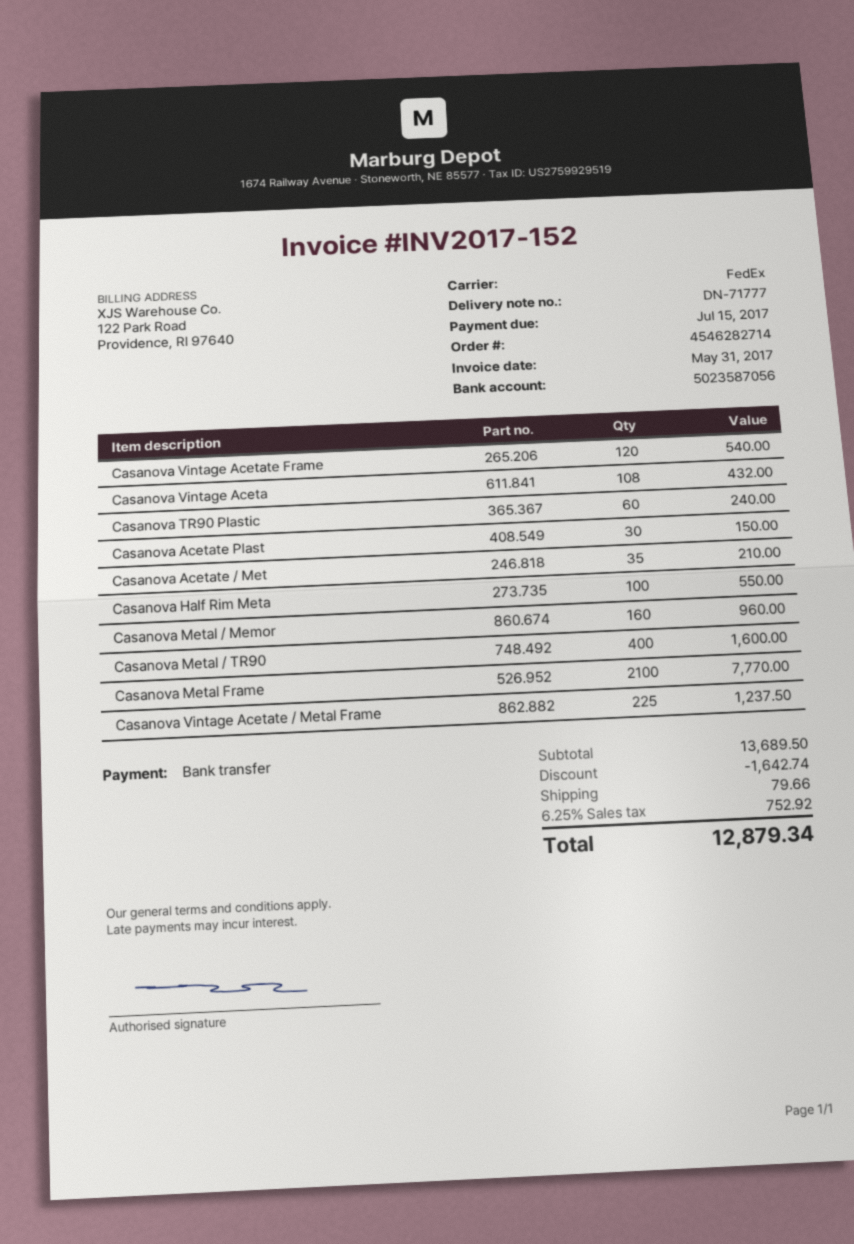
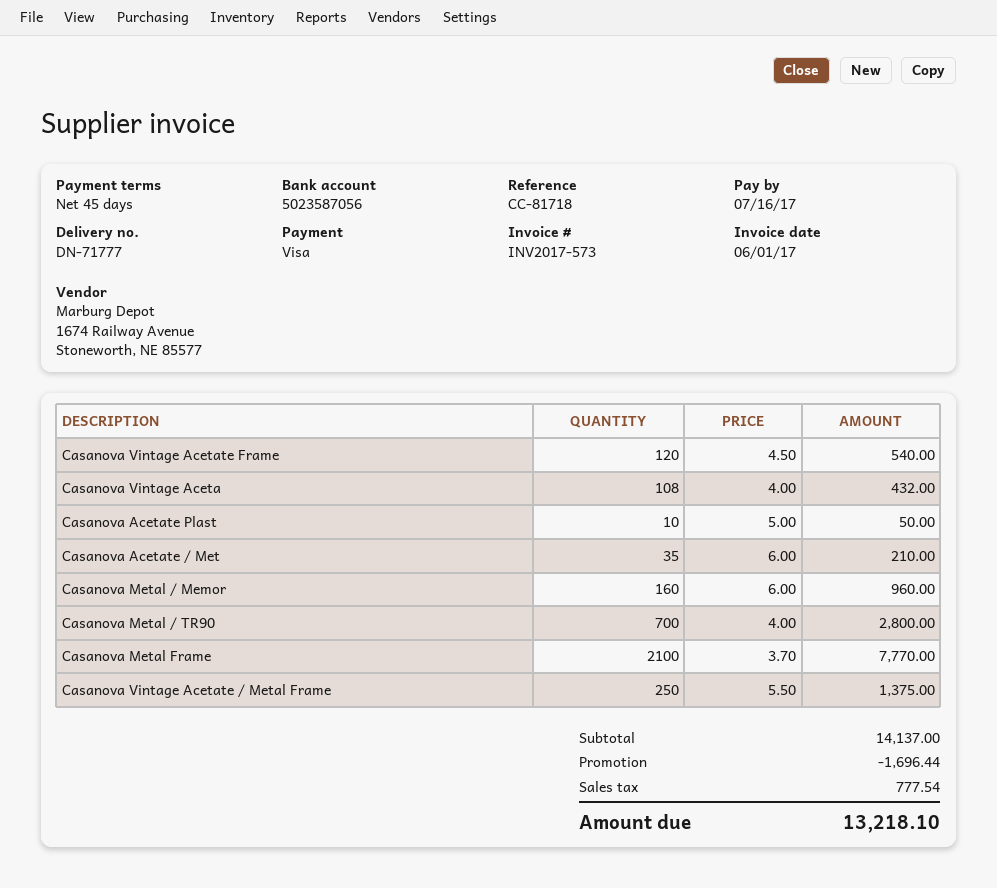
invoice number: INV2017-152 -> INV2017-573
invoice date: 2017-05-31 -> 2017-06-01
due date: 2017-07-15 -> 2017-07-16
payment method: bank transfer -> Visa
Casanova TR90 Plastic: 60 for 240.00 -> none
Casanova Acetate Plast: 30 for 150.00 -> 10 for 50.00
Casanova Half Rim Meta: 100 for 550.00 -> none
Casanova Metal / TR90: 400 for 1600.00 -> 700 for 2800.00
Casanova Vintage Acetate / Metal Frame: 225 for 1237.50 -> 250 for 1375.00
subtotal: 13689.50 -> 14137.00
discount: 1642.74 -> 1696.44
shipping: 79.66 -> none
tax: 752.92 -> 777.54
total: 12879.34 -> 13218.10

